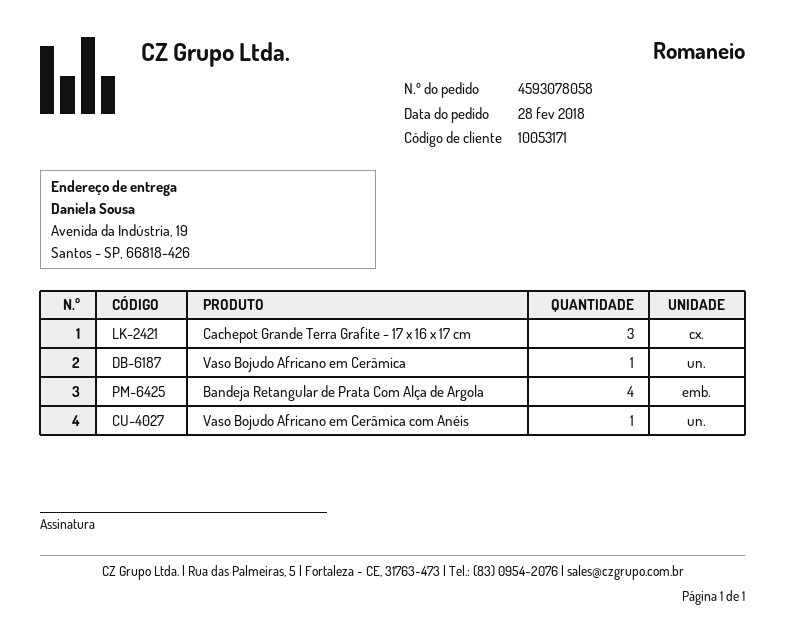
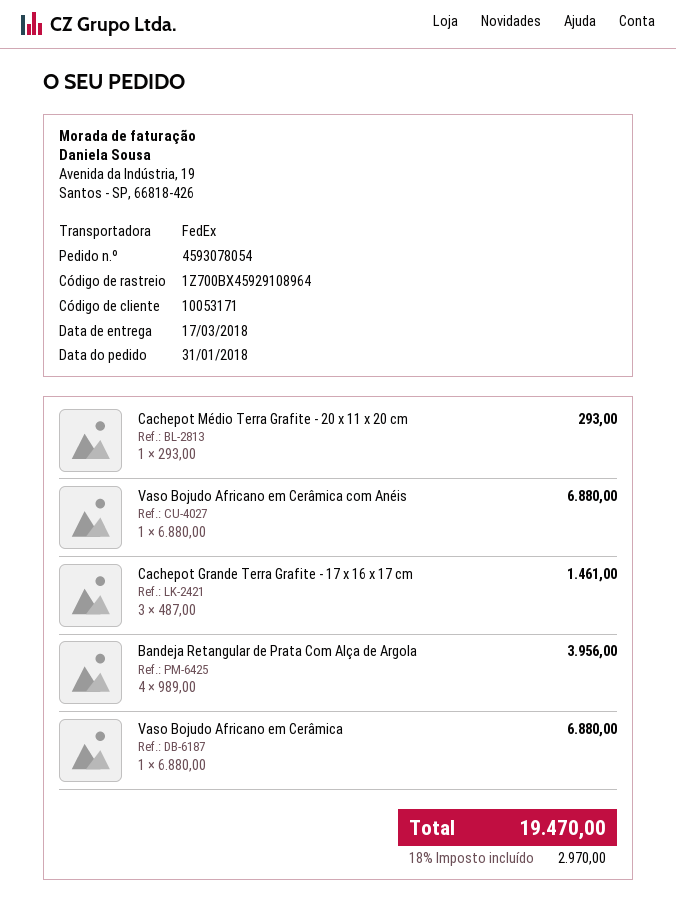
order number: 4593078058 -> 4593078054
order date: 2018-02-28 -> 2018-01-31
Cachepot Médio Terra Grafite - 20 x 11 x 20 cm: none -> 1

